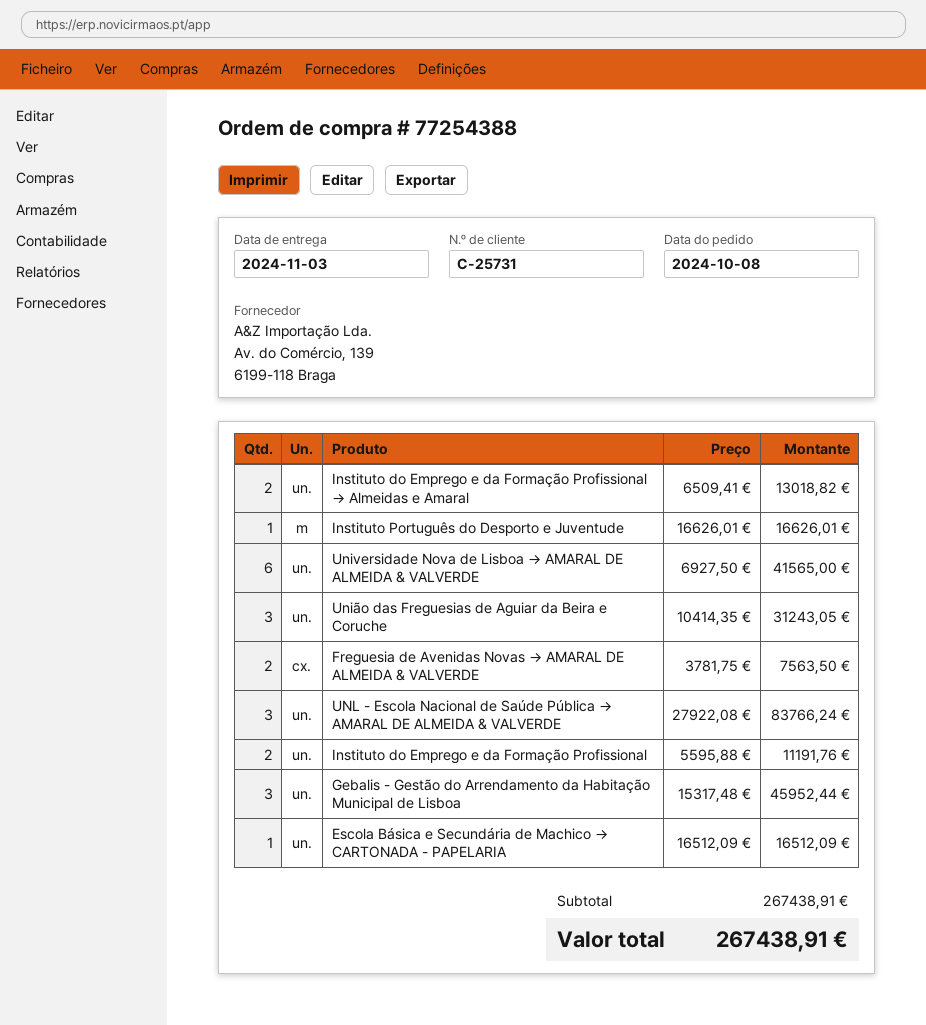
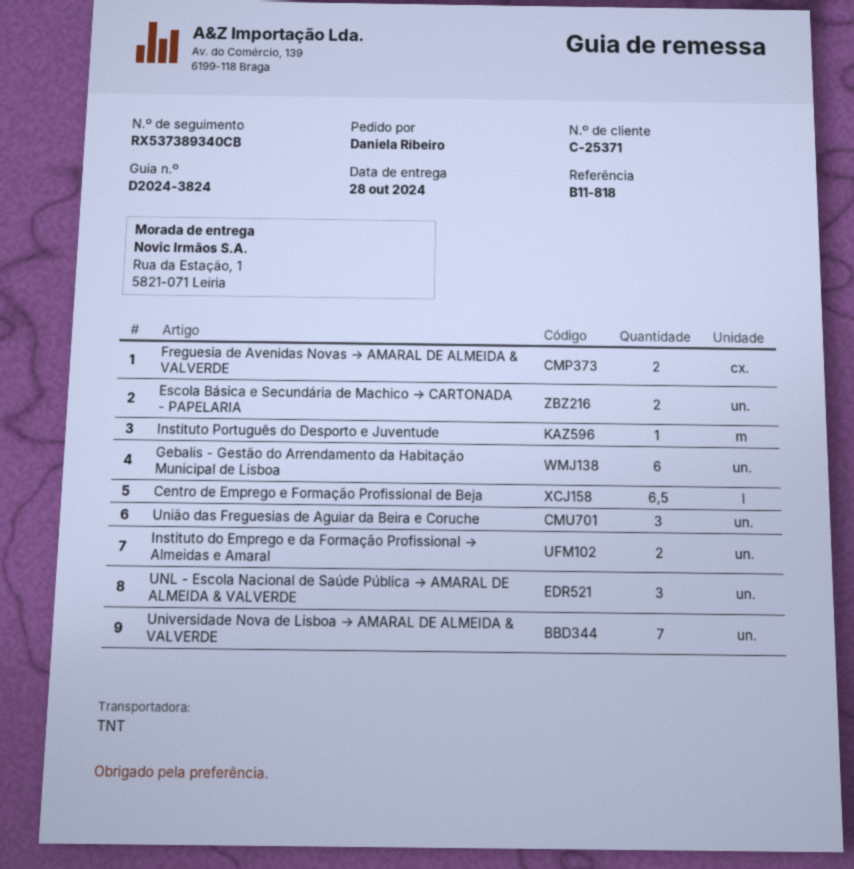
delivery date: 2024-11-03 -> 2024-10-28
customer number: C-25731 -> C-25371
Universidade Nova de Lisboa → AMARAL DE ALMEIDA & VALVERDE: 6 -> 7
Instituto do Emprego e da Formação Profissional: 2 -> none
Gebalis - Gestão do Arrendamento da Habitação Municipal de Lisboa: 3 -> 6
Escola Básica e Secundária de Machico → CARTONADA - PAPELARIA: 1 -> 2
Centro de Emprego e Formação Profissional de Beja: none -> 6.5

